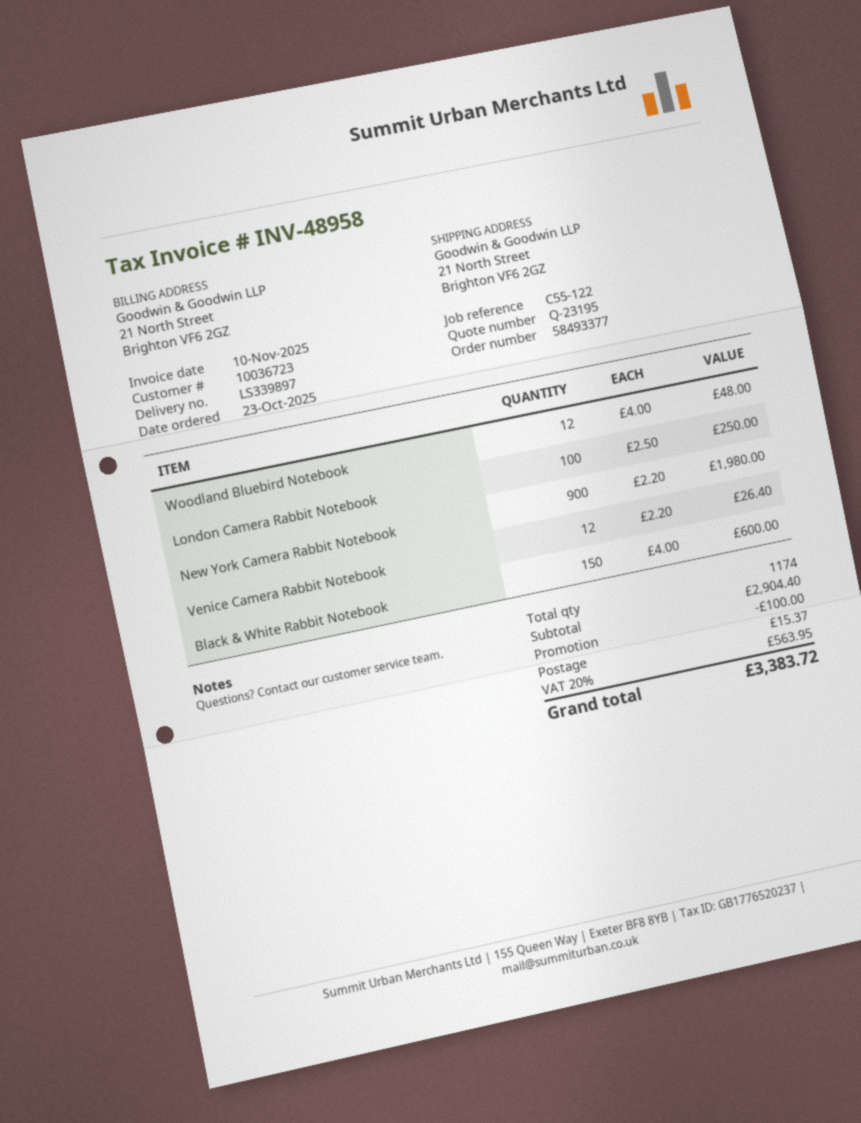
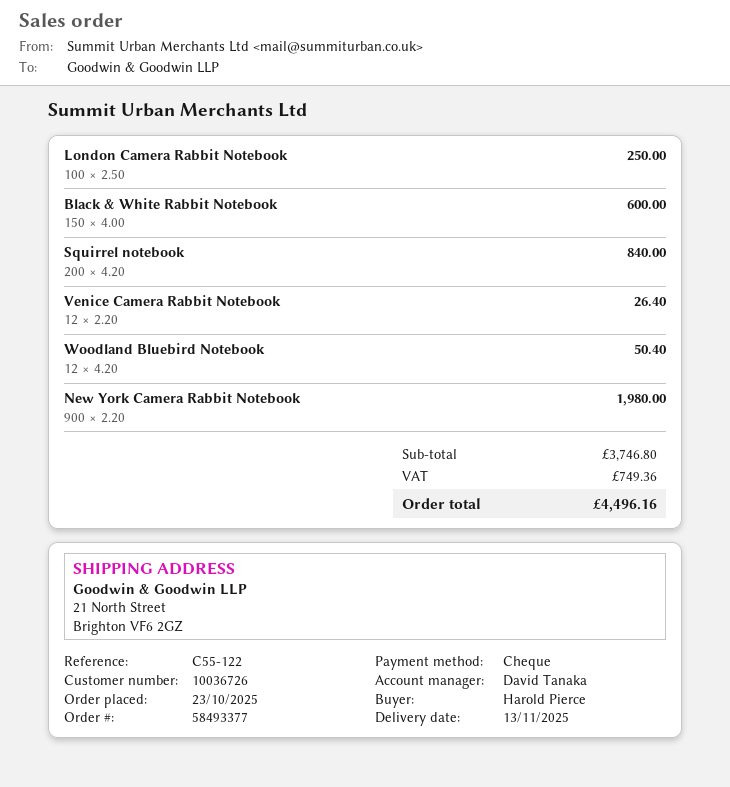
customer number: 10036723 -> 10036726
Woodland Bluebird Notebook: 12 x 4.00 = 48.00 -> 12 x 4.20 = 50.40
Squirrel notebook: none -> 200 x 4.20 = 840.00
subtotal: 2904.40 -> 3746.80
discount: 100.00 -> none
shipping: 15.37 -> none
tax: 563.95 -> 749.36
total: 3383.72 -> 4496.16

